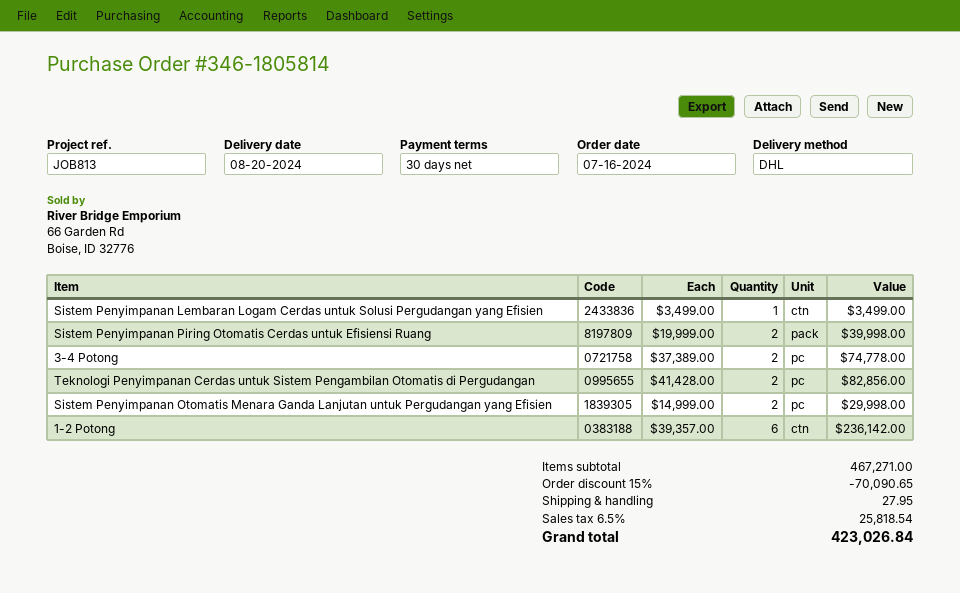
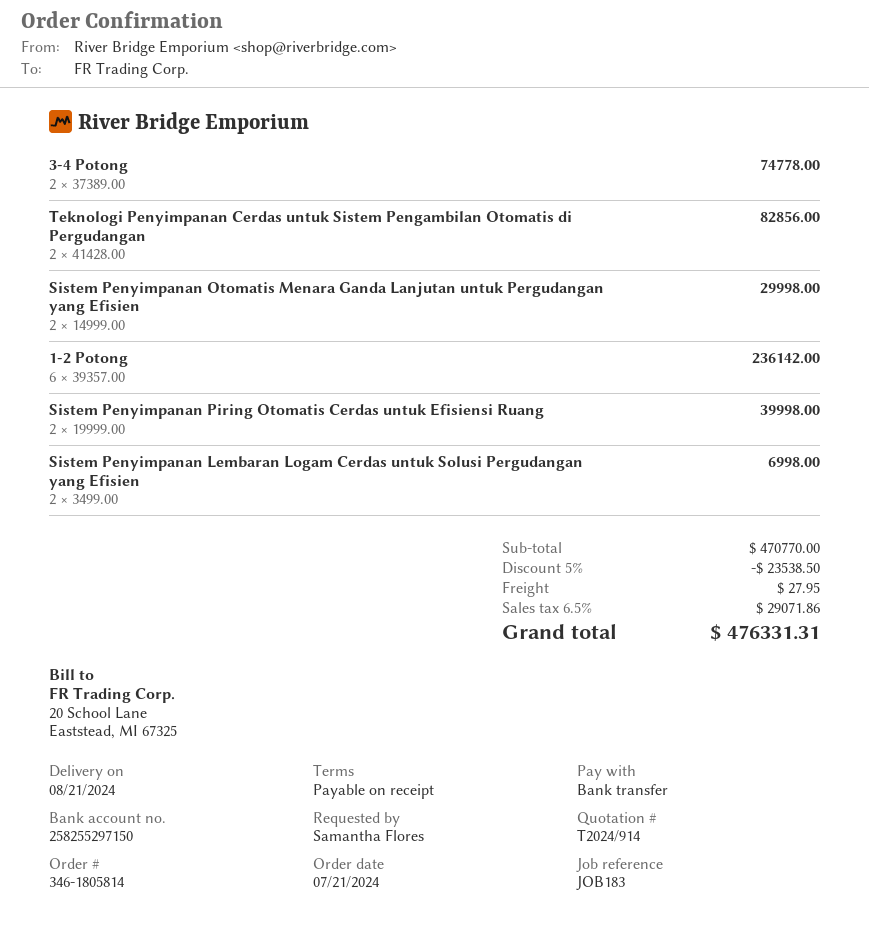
order date: 2024-07-16 -> 2024-07-21
delivery date: 2024-08-20 -> 2024-08-21
payment terms: 30 days -> on receipt
reference: JOB813 -> JOB183
Sistem Penyimpanan Lembaran Logam Cerdas untuk Solusi Pergudangan yang Efisien: 1 x 3499.00 = 3499.00 -> 2 x 3499.00 = 6998.00
subtotal: 467271.00 -> 470770.00
discount: 15% = 70090.65 -> 5% = 23538.50
tax: 6.5% = 25818.54 -> 6.5% = 29071.86
total: 423026.84 -> 476331.31

